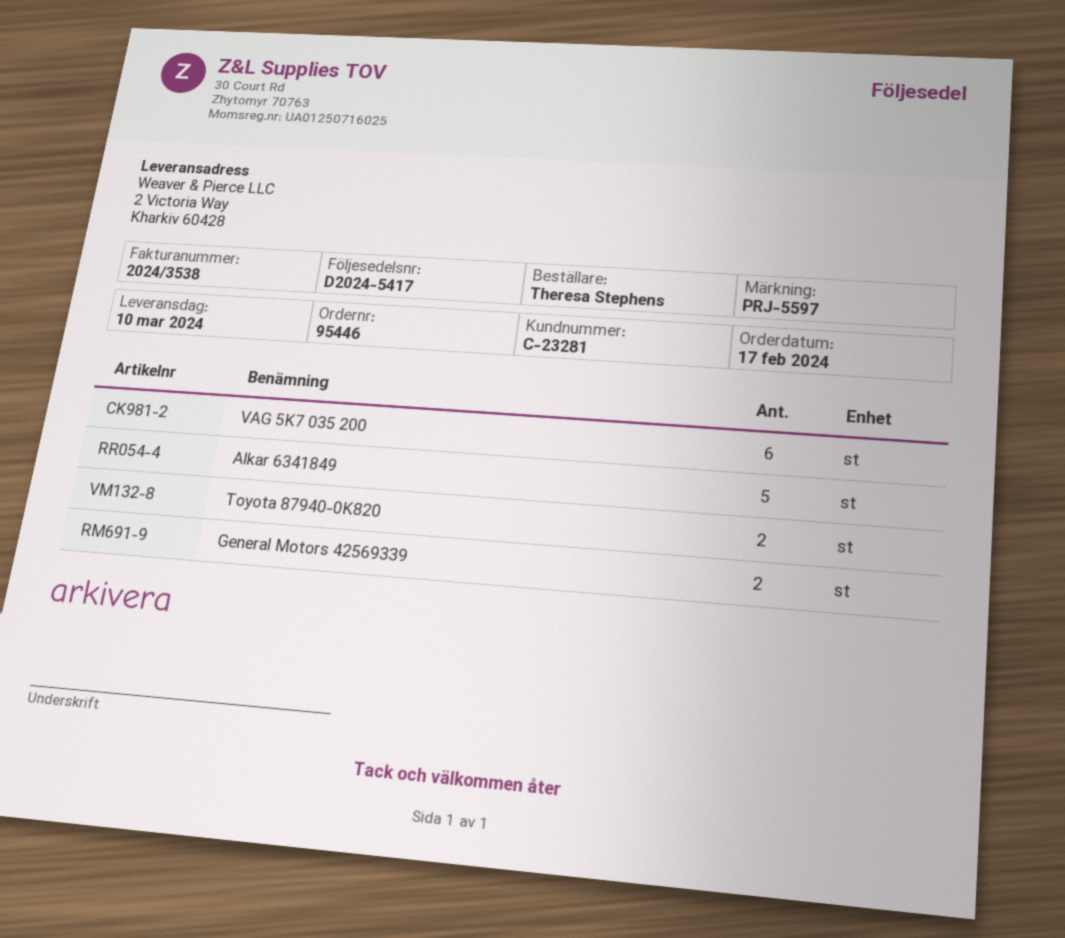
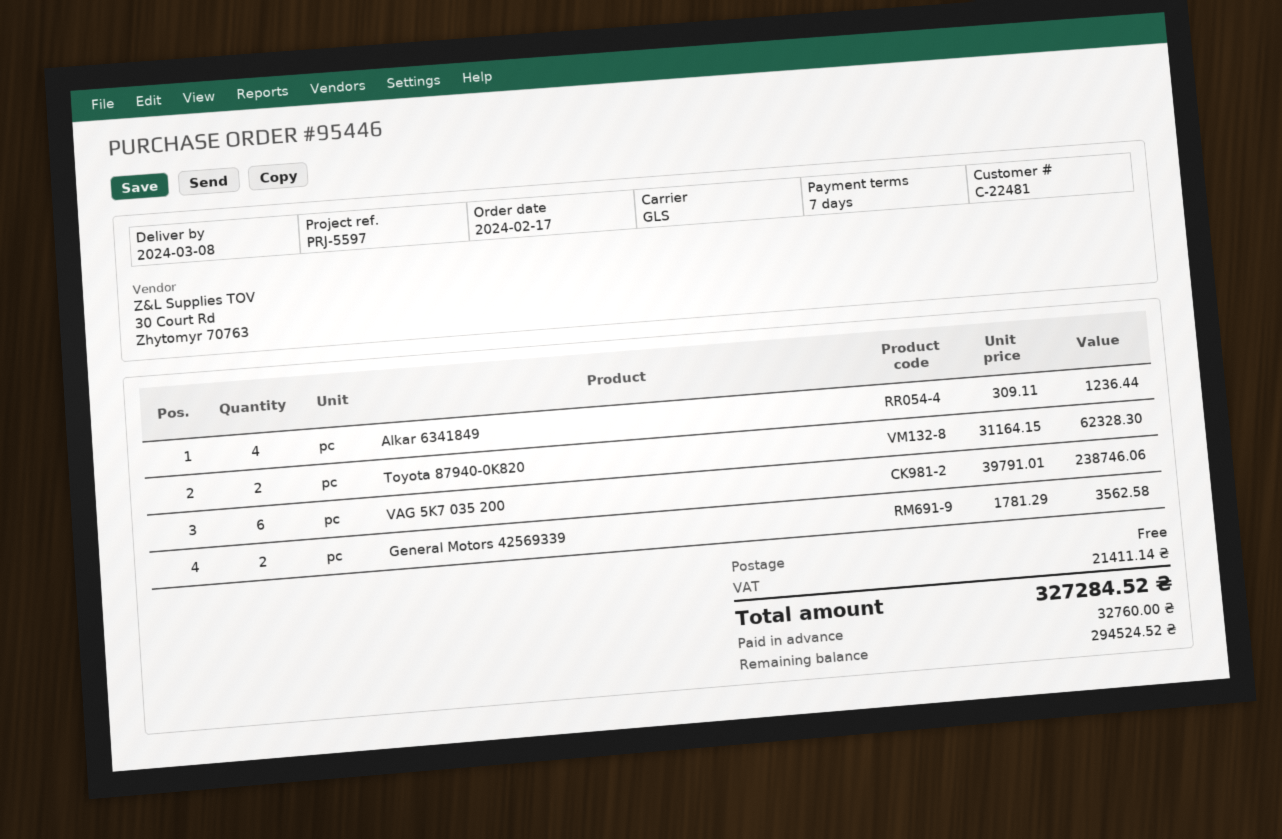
delivery date: 2024-03-10 -> 2024-03-08
customer number: C-23281 -> C-22481
Alkar 6341849: 5 -> 4

